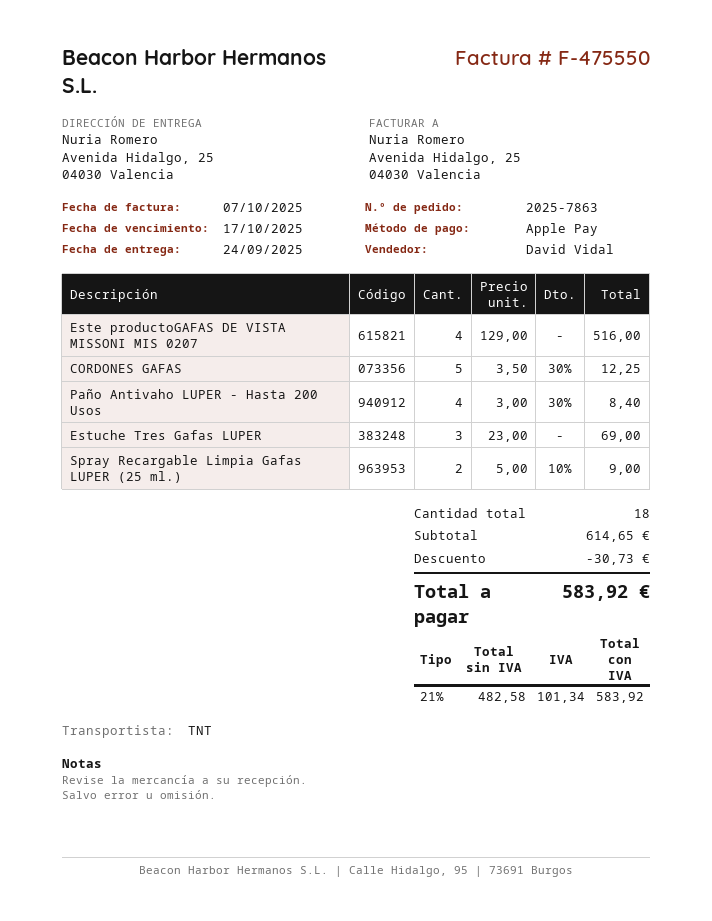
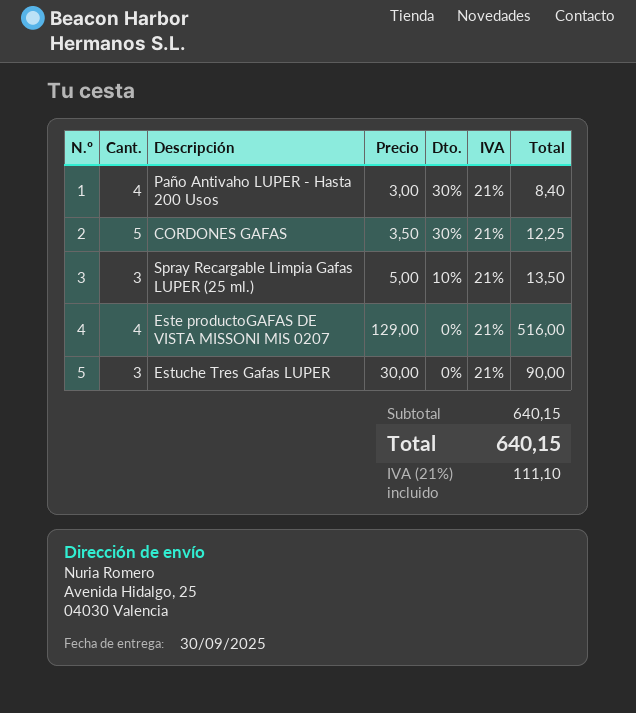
delivery date: 2025-09-24 -> 2025-09-30
Estuche Tres Gafas LUPER: 3 x 23.00 = 69.00 -> 3 x 30.00 = 90.00
Spray Recargable Limpia Gafas LUPER (25 ml.): 2 x 5.00 - 10% = 9.00 -> 3 x 5.00 - 10% = 13.50
subtotal: 614.65 -> 640.15
discount: 30.73 -> none
tax: 21% = 101.34 -> 21% = 111.10
total: 583.92 -> 640.15

